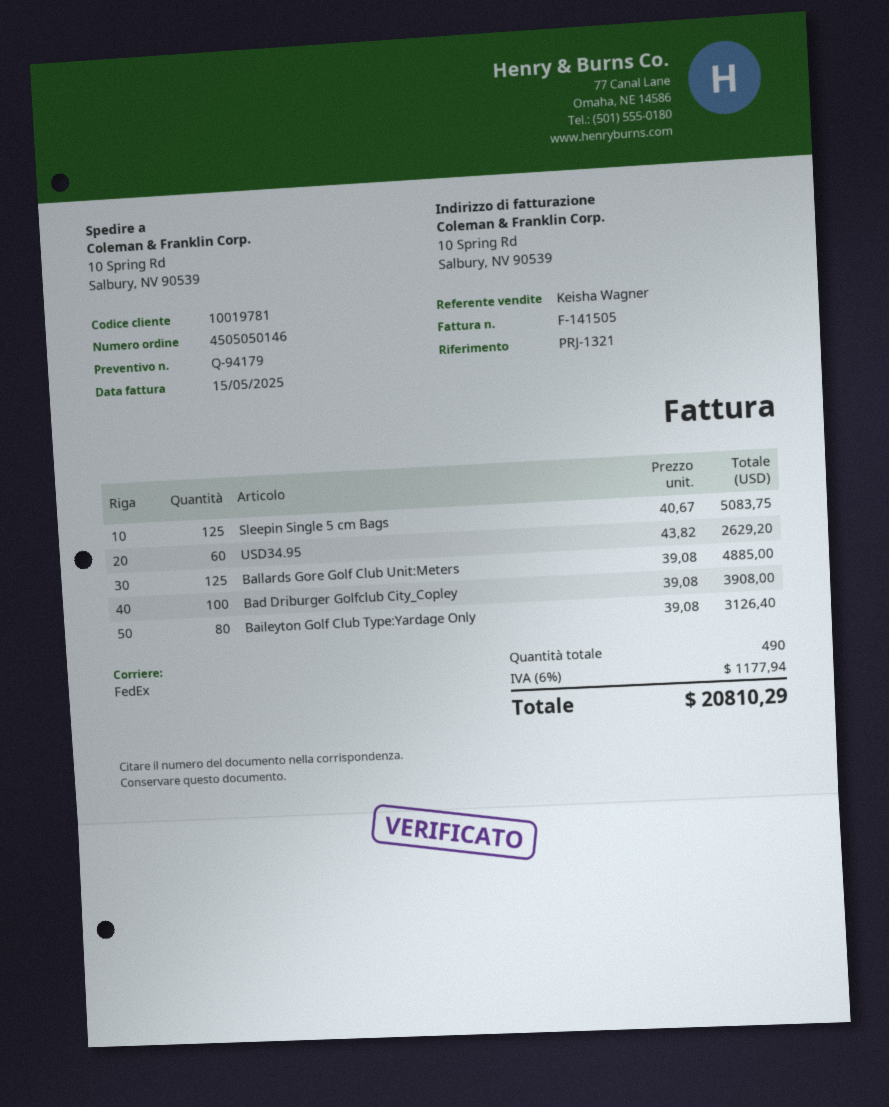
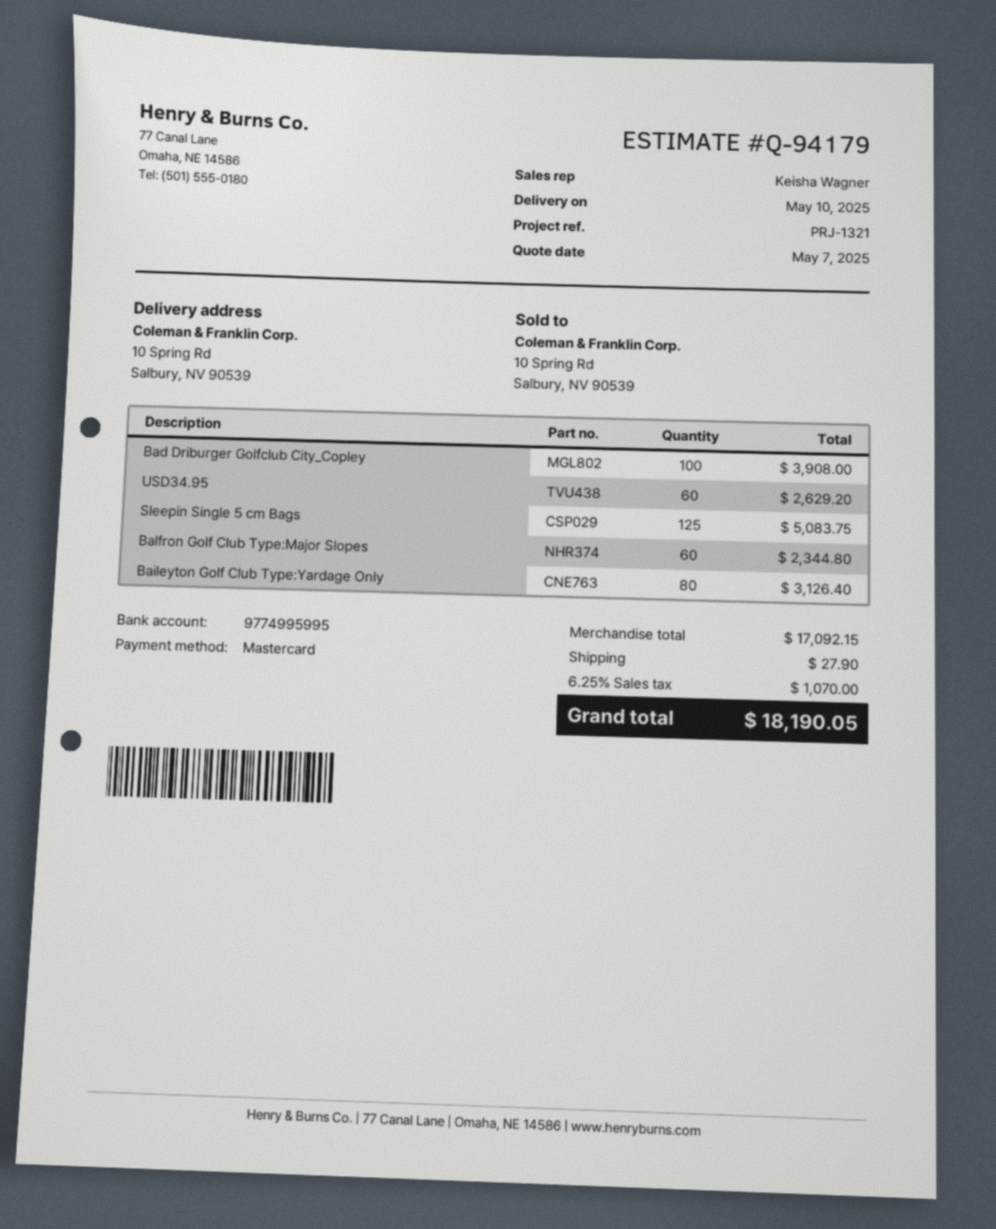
Ballards Gore Golf Club Unit:Meters: 125 for 4885.00 -> none
Balfron Golf Club Type:Major Slopes: none -> 60 for 2344.80
shipping: none -> 27.90
tax: 6% = 1177.94 -> 6.25% = 1070.00
total: 20810.29 -> 18190.05

